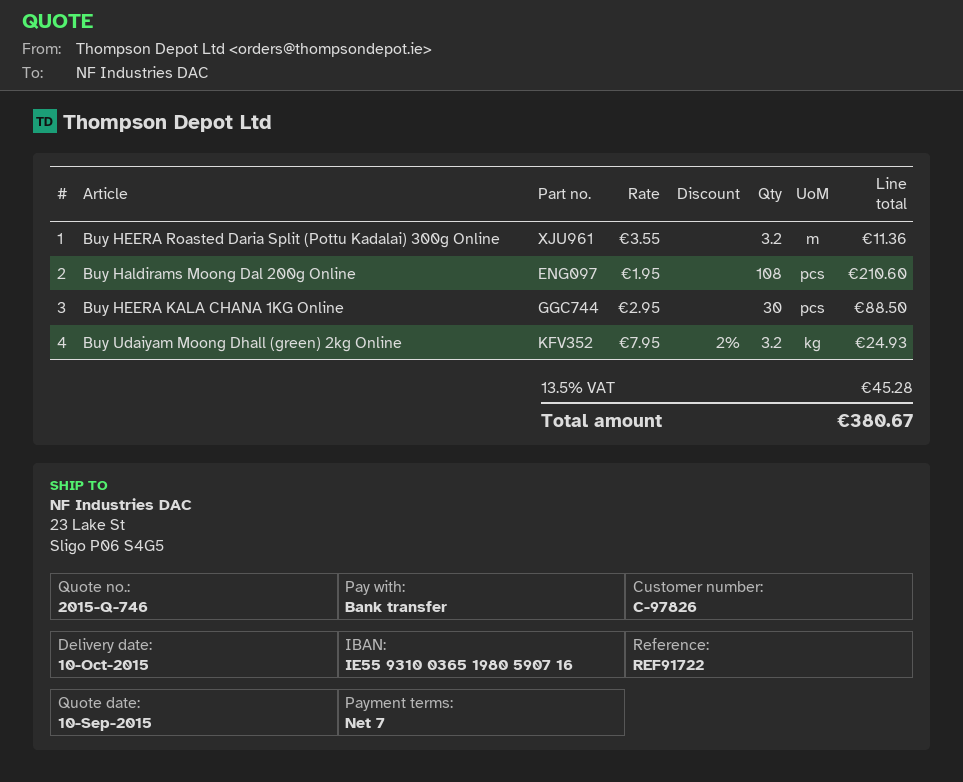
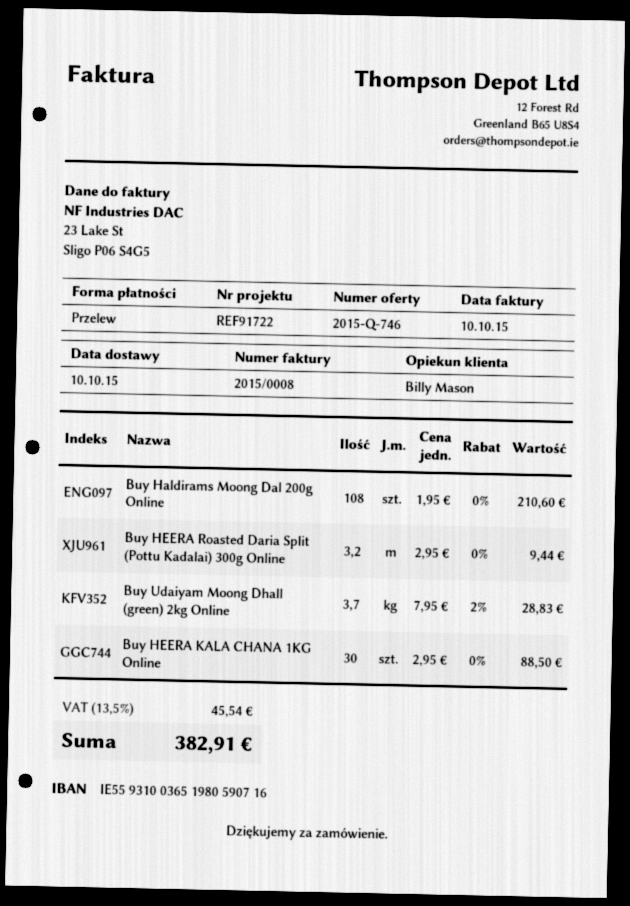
Buy HEERA Roasted Daria Split (Pottu Kadalai) 300g Online: 3.2 x 3.55 = 11.36 -> 3.2 x 2.95 = 9.44
Buy Udaiyam Moong Dhall (green) 2kg Online: 3.2 x 7.95 - 2% = 24.93 -> 3.7 x 7.95 - 2% = 28.83
tax: 13.5% = 45.28 -> 13.5% = 45.54
total: 380.67 -> 382.91

